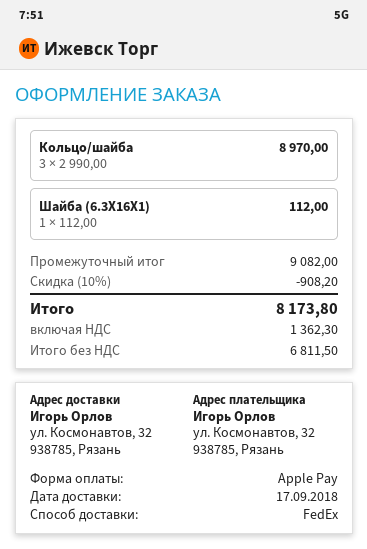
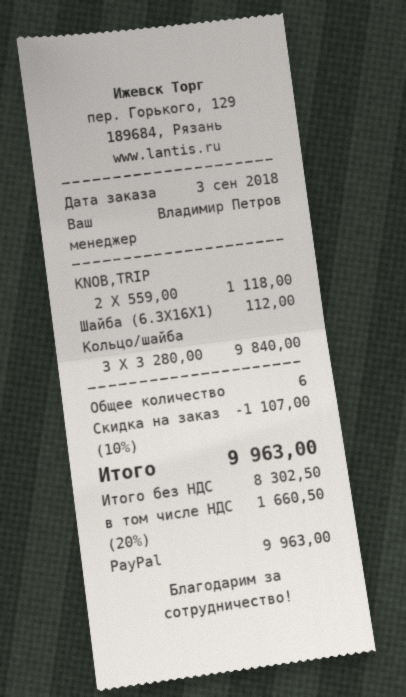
payment method: Apple Pay -> PayPal
Кольцо/шайба: 3 x 2990.00 = 8970.00 -> 3 x 3280.00 = 9840.00
KNOB,TRIP: none -> 2 x 559.00 = 1118.00
discount: 10% = 908.20 -> 10% = 1107.00
net: 6811.50 -> 8302.50
tax: 1362.30 -> 1660.50
total: 8173.80 -> 9963.00

